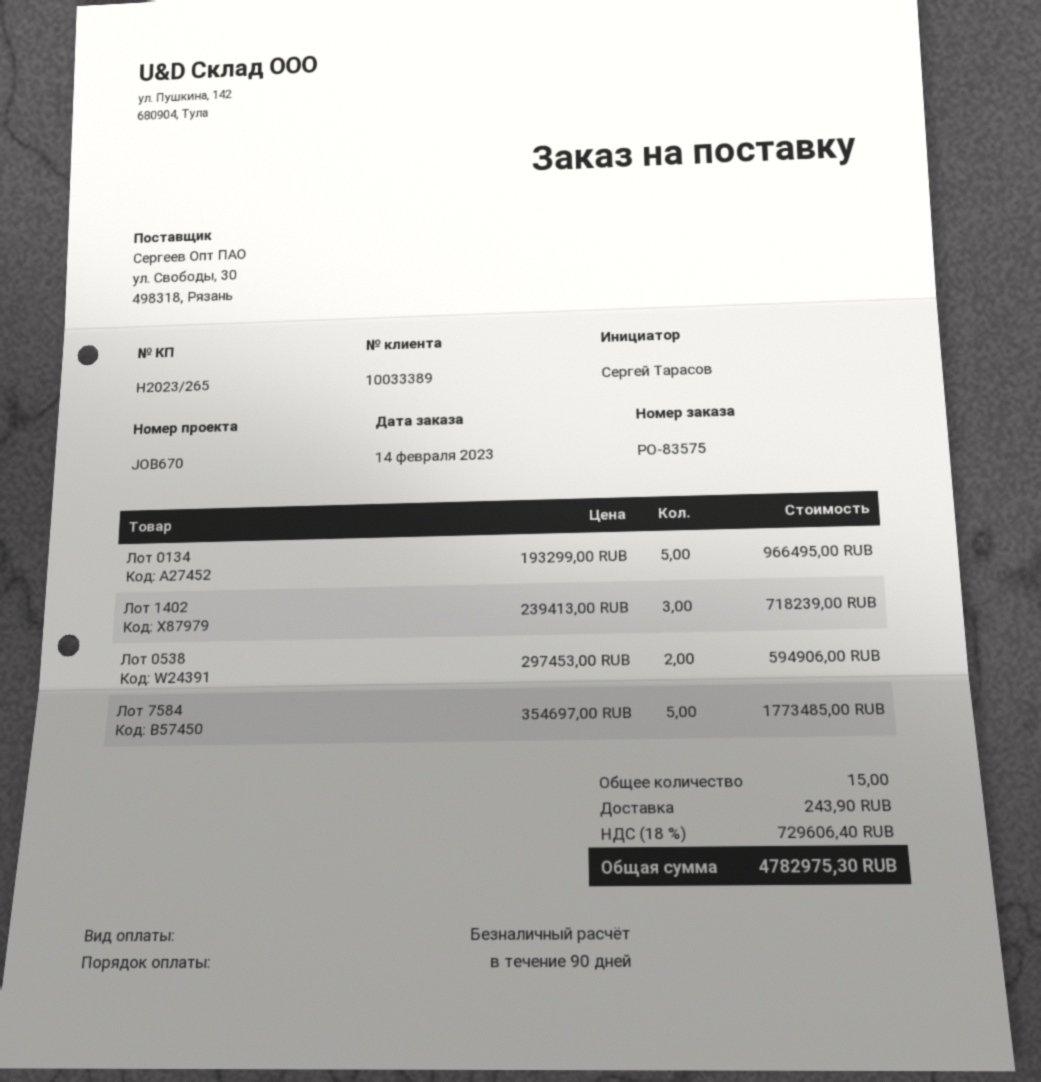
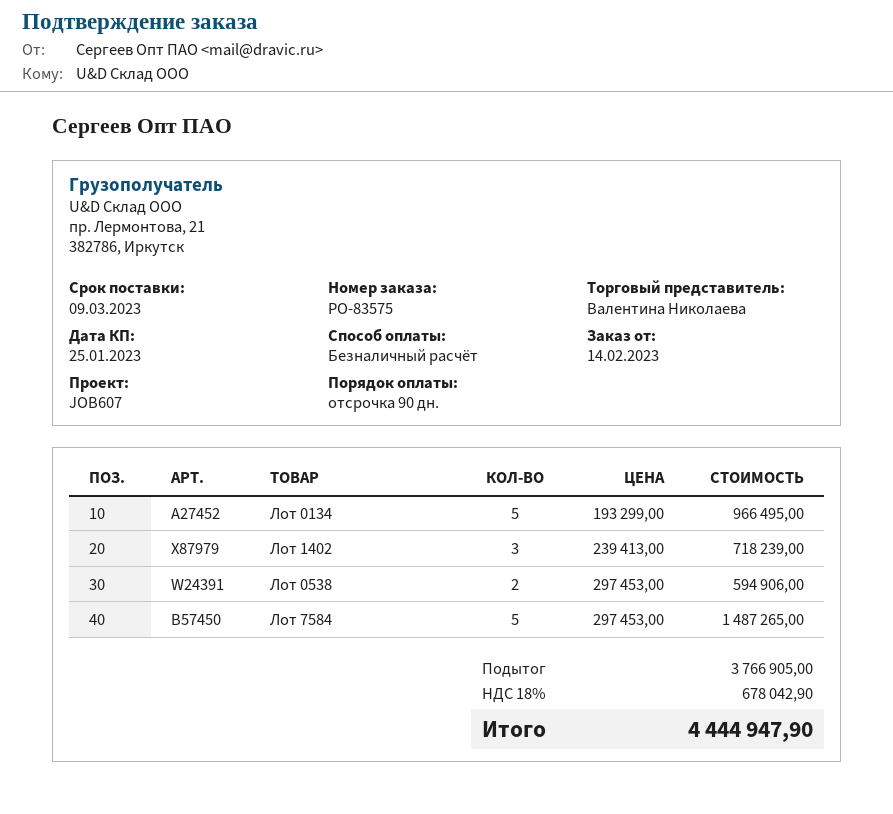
reference: JOB670 -> JOB607
Лот 7584: 5 x 354697.00 = 1773485.00 -> 5 x 297453.00 = 1487265.00
shipping: 243.90 -> none
tax: 18% = 729606.40 -> 18% = 678042.90
total: 4782975.30 -> 4444947.90

